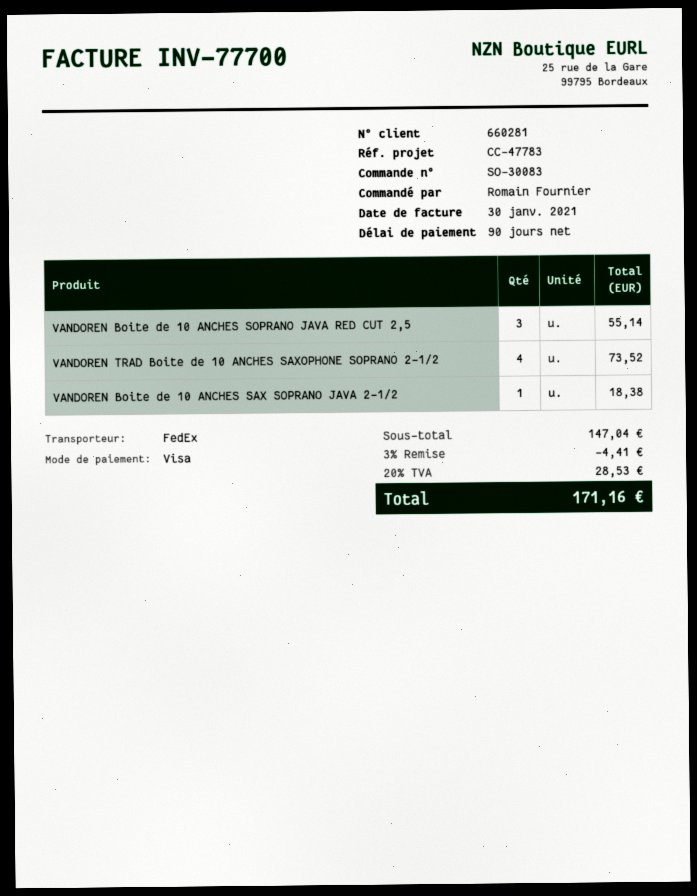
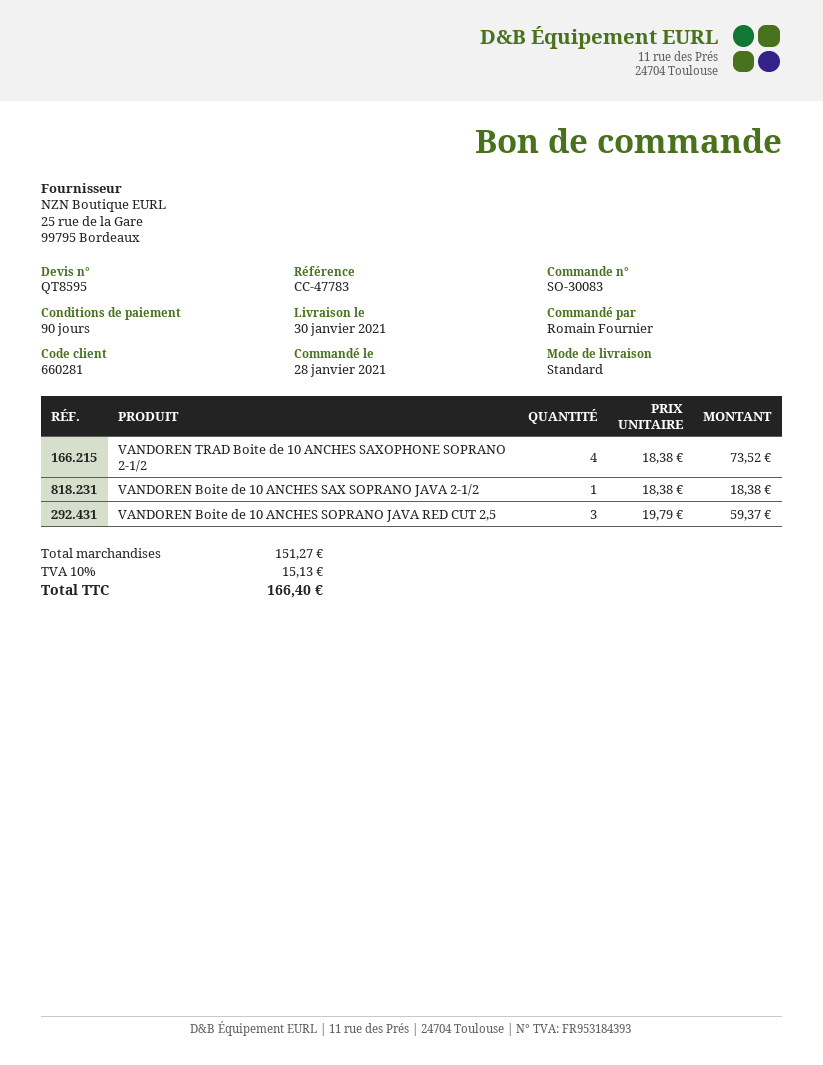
shipping method: FedEx -> standard
VANDOREN Boite de 10 ANCHES SOPRANO JAVA RED CUT 2,5: 3 for 55.14 -> 3 for 59.37
subtotal: 147.04 -> 151.27
discount: 3% = 4.41 -> none
tax: 20% = 28.53 -> 10% = 15.13
total: 171.16 -> 166.40

